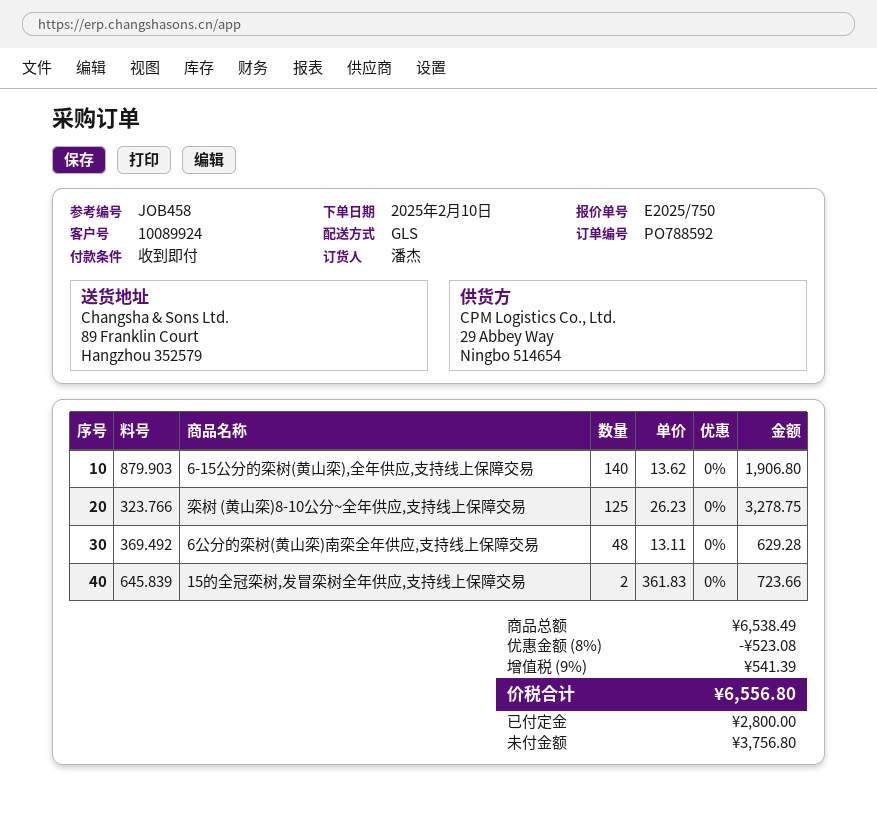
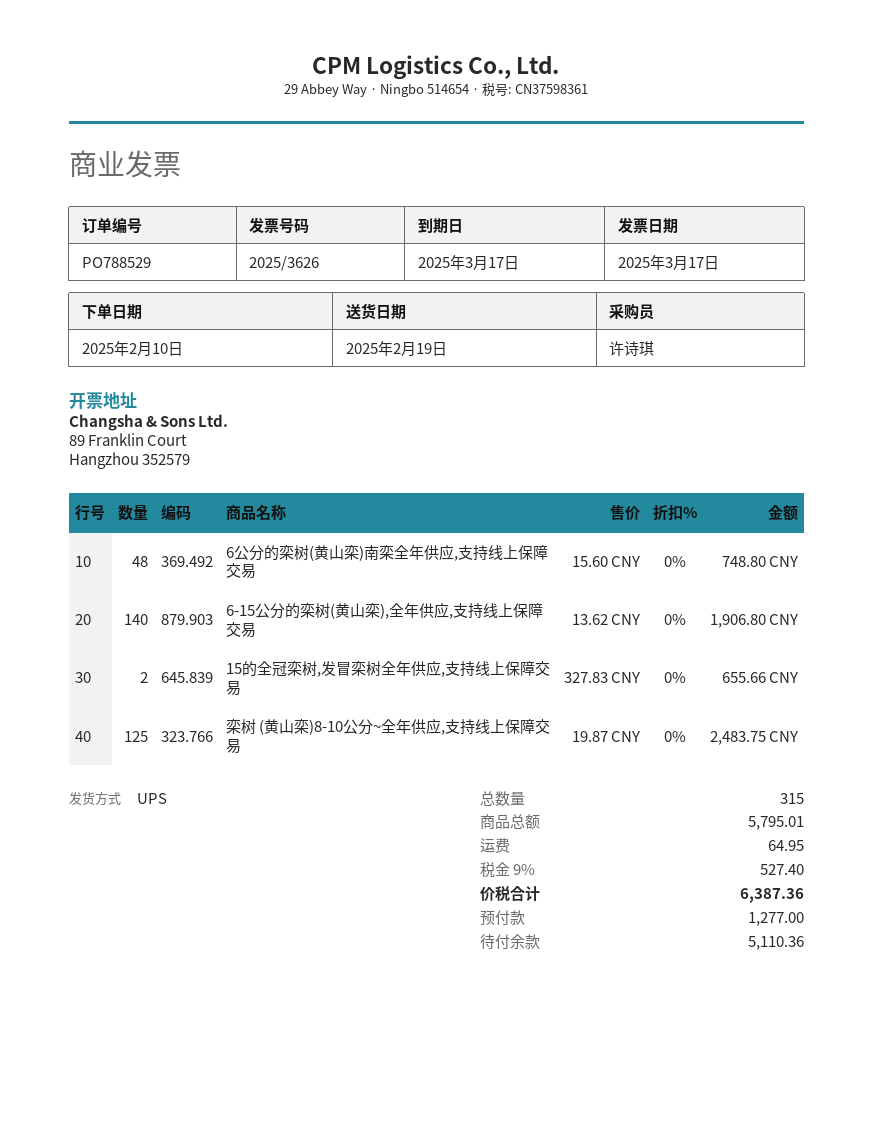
order number: PO788592 -> PO788529
ordered by: 潘杰 -> 许诗琪
shipping method: GLS -> UPS
栾树 (黄山栾)8-10公分~全年供应,支持线上保障交易: 125 x 26.23 = 3278.75 -> 125 x 19.87 = 2483.75
6公分的栾树(黄山栾)南栾全年供应,支持线上保障交易: 48 x 13.11 = 629.28 -> 48 x 15.60 = 748.80
15的全冠栾树,发冒栾树全年供应,支持线上保障交易: 2 x 361.83 = 723.66 -> 2 x 327.83 = 655.66
subtotal: 6538.49 -> 5795.01
discount: 8% = 523.08 -> none
shipping: none -> 64.95
tax: 9% = 541.39 -> 9% = 527.40
total: 6556.80 -> 6387.36
deposit: 2800.00 -> 1277.00
balance: 3756.80 -> 5110.36

